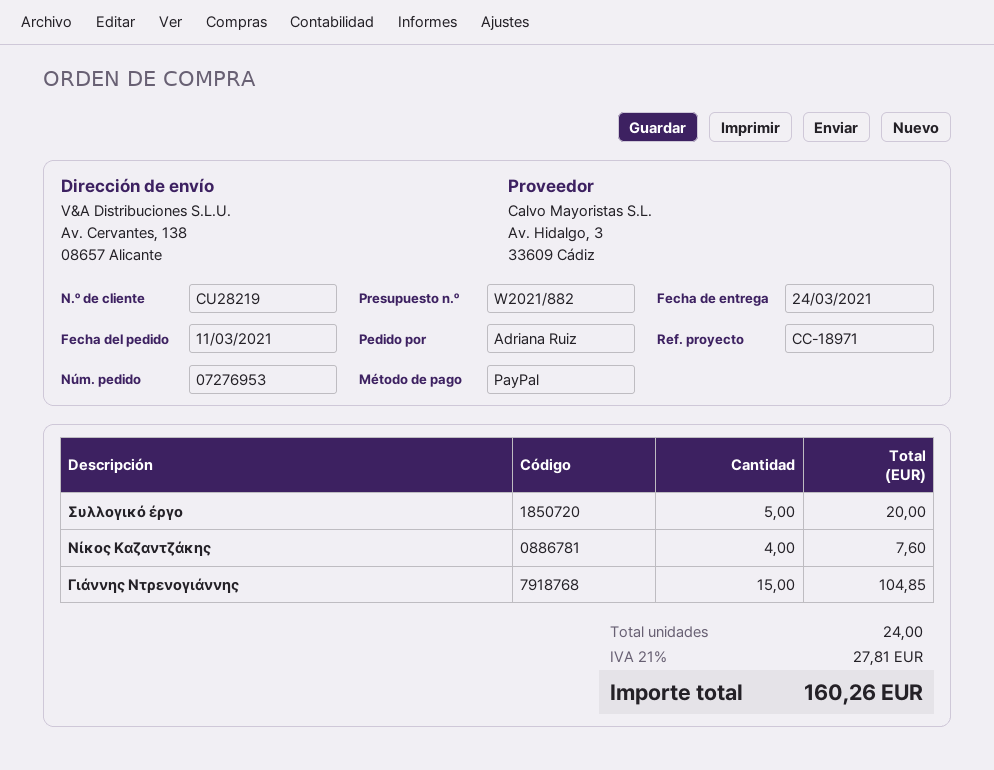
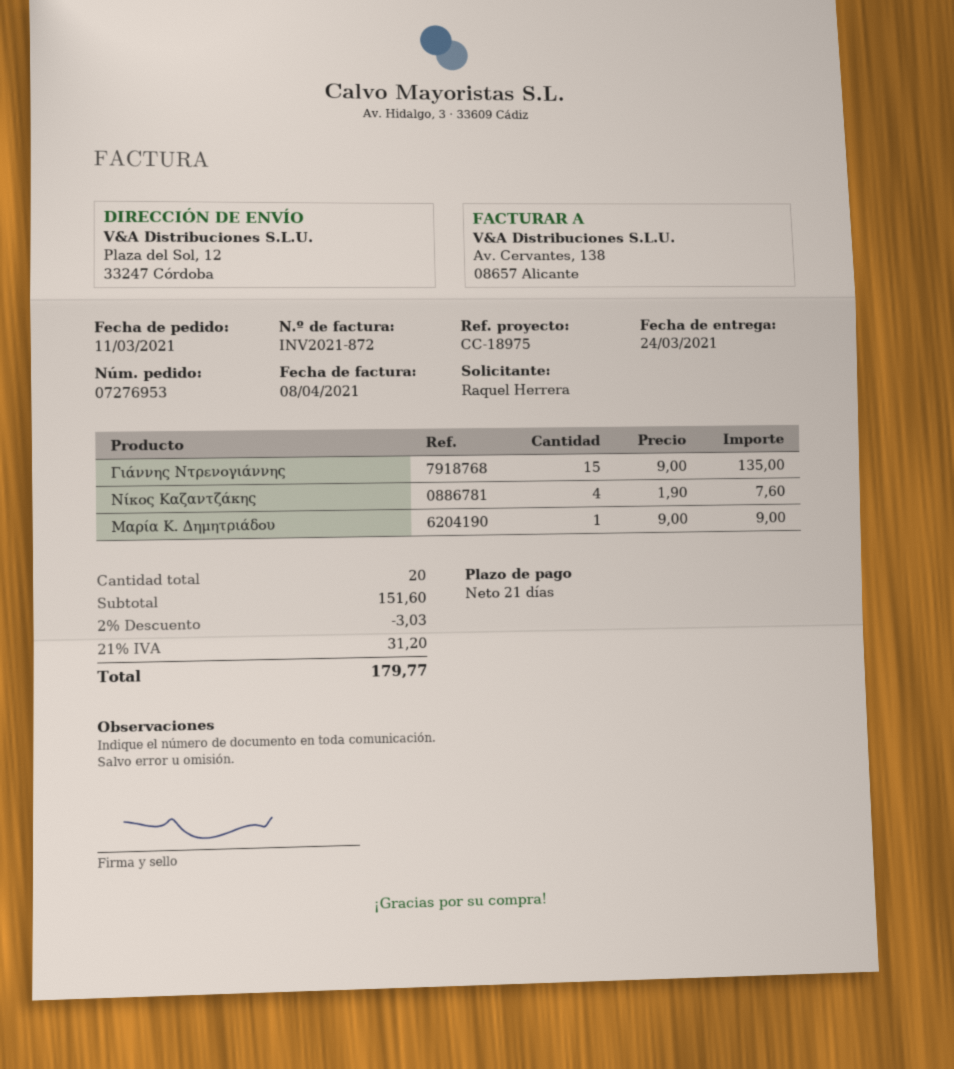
reference: CC-18971 -> CC-18975
ordered by: Adriana Ruiz -> Raquel Herrera
ship to: Av. Cervantes, 138, 08657 Alicante -> Plaza del Sol, 12, 33247 Córdoba
Συλλογικό έργο: 5 for 20.00 -> none
Γιάννης Ντρενογιάννης: 15 for 104.85 -> 15 for 135.00
Μαρία Κ. Δημητριάδου: none -> 1 for 9.00
total quantity: 24 -> 20
discount: none -> 2% = 3.03
tax: 21% = 27.81 -> 21% = 31.20
total: 160.26 -> 179.77

